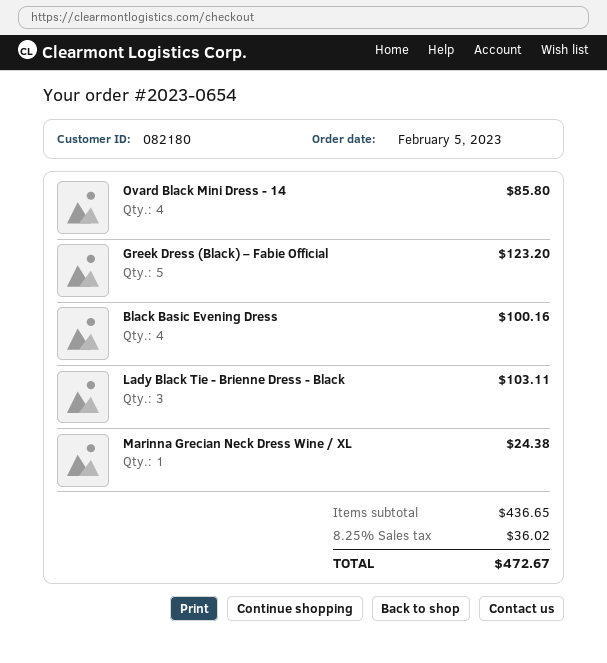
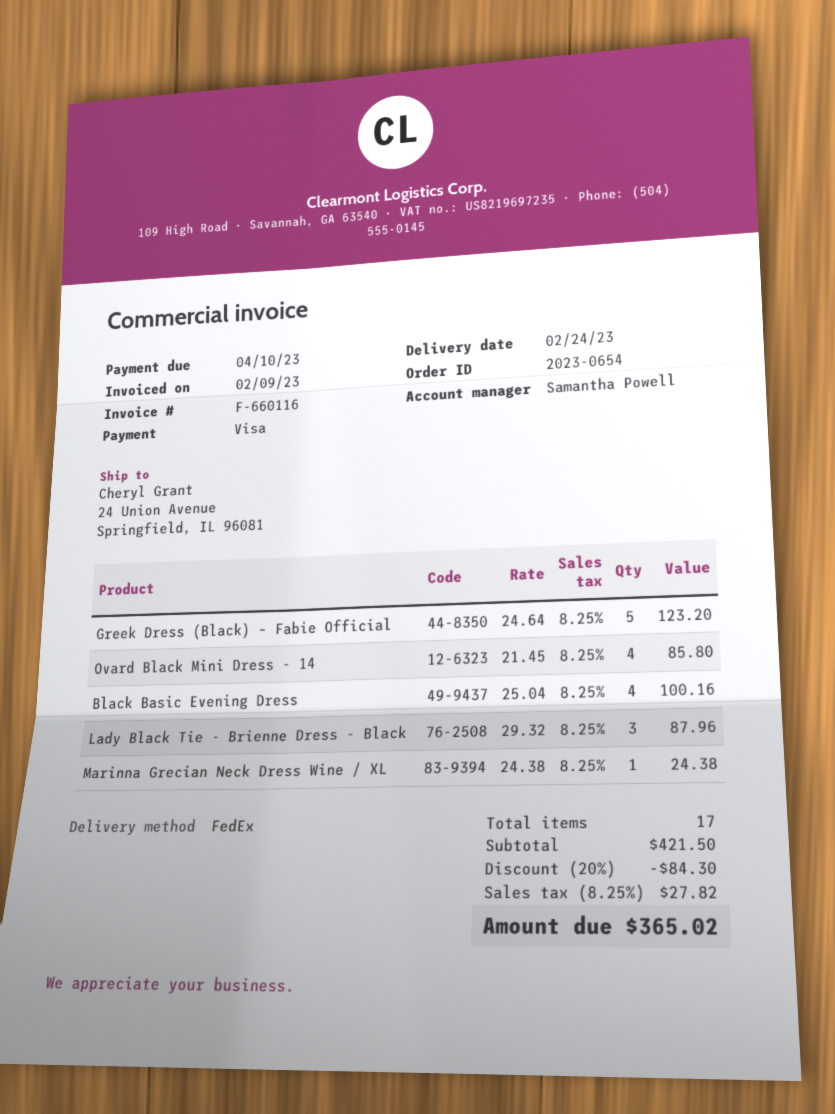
Lady Black Tie - Brienne Dress - Black: 3 for 103.11 -> 3 for 87.96
subtotal: 436.65 -> 421.50
discount: none -> 20% = 84.30
tax: 8.25% = 36.02 -> 8.25% = 27.82
total: 472.67 -> 365.02

